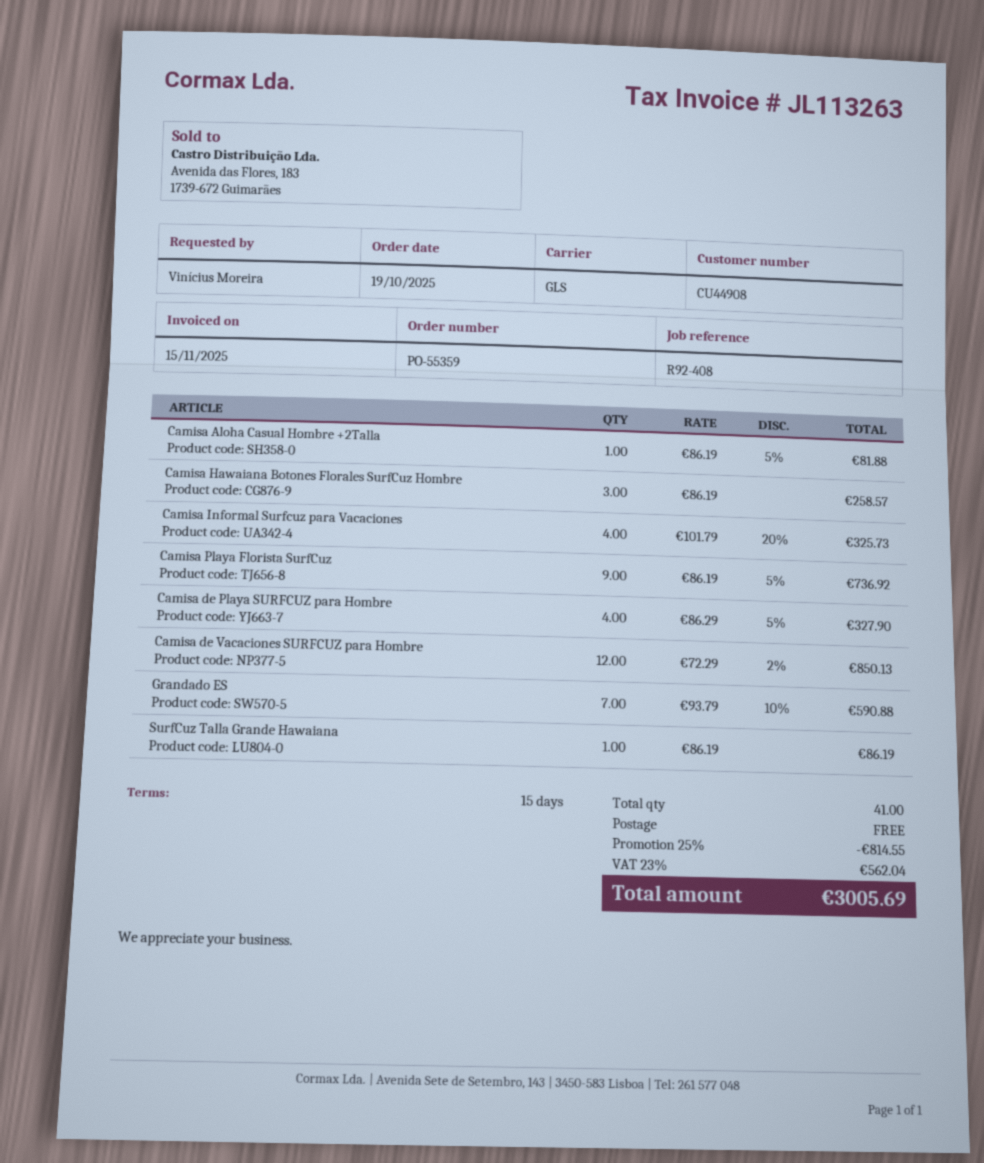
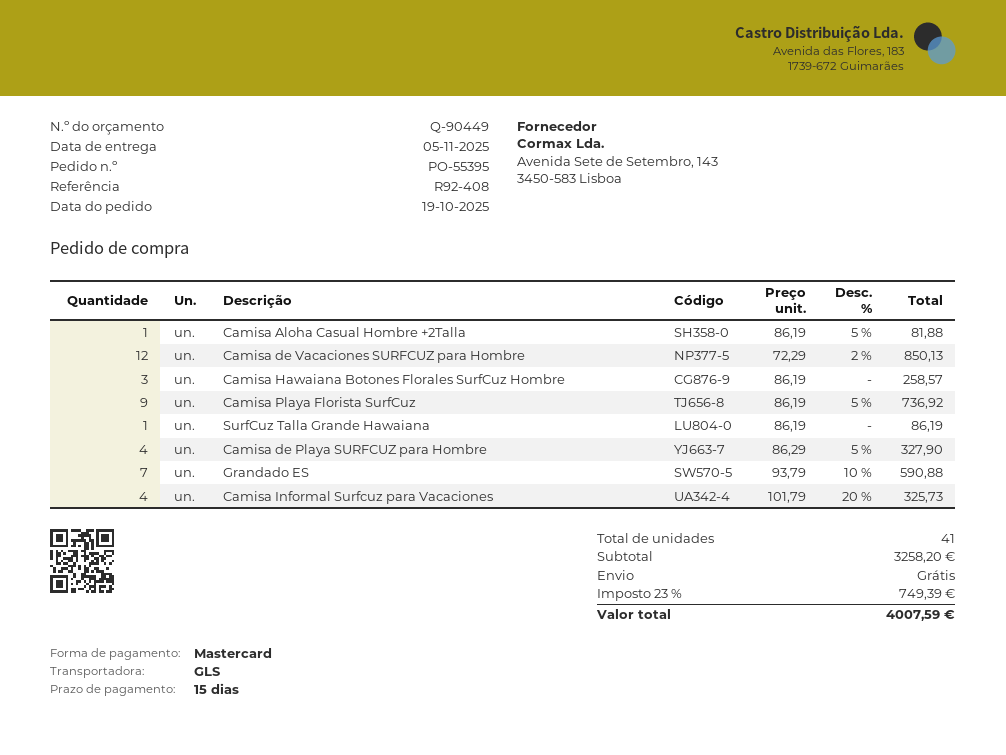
order number: PO-55359 -> PO-55395
discount: 25% = 814.55 -> none
tax: 23% = 562.04 -> 23% = 749.39
total: 3005.69 -> 4007.59

